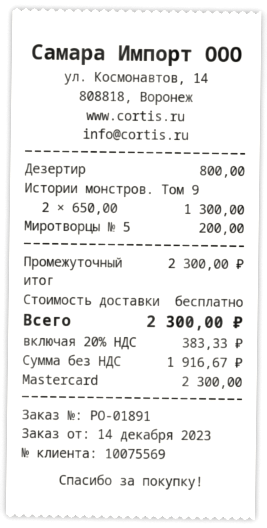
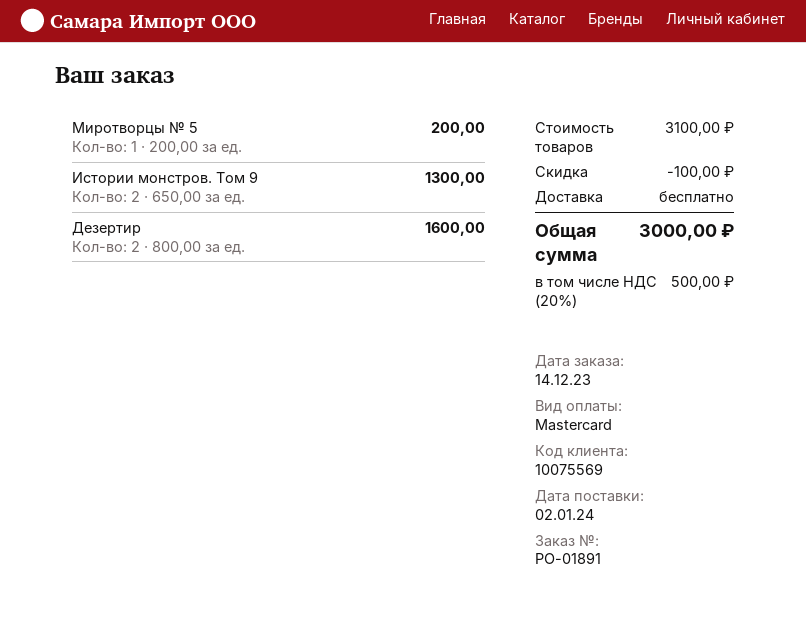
Дезертир: 1 x 800.00 = 800.00 -> 2 x 800.00 = 1600.00
subtotal: 2300.00 -> 3100.00
discount: none -> 100.00
tax: 20% = 383.33 -> 20% = 500.00
total: 2300.00 -> 3000.00

